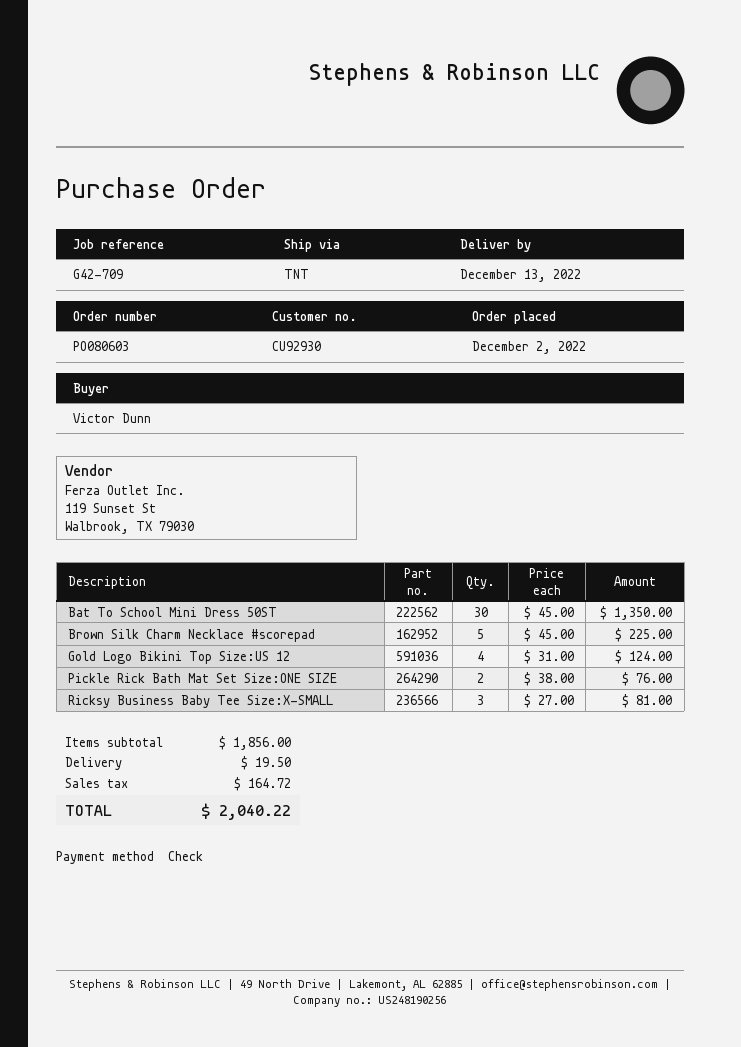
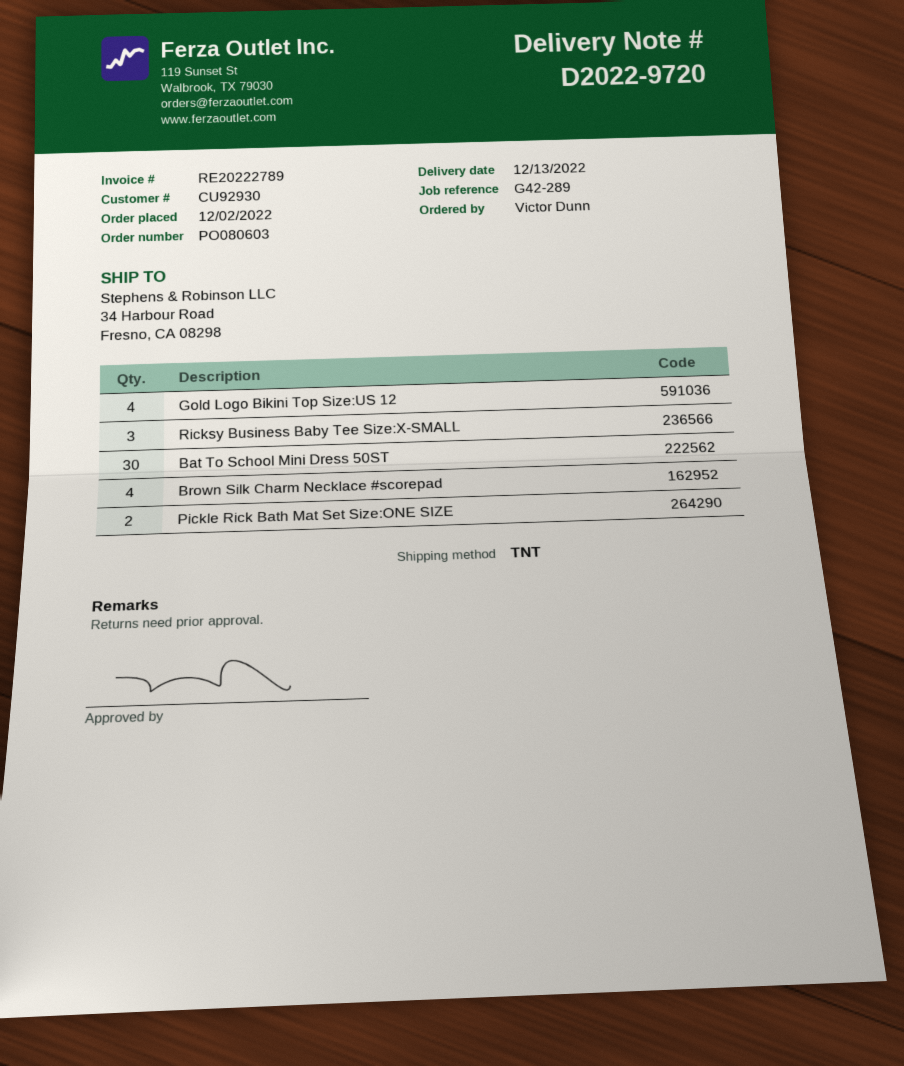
reference: G42-709 -> G42-289
Brown Silk Charm Necklace #scorepad: 5 -> 4

